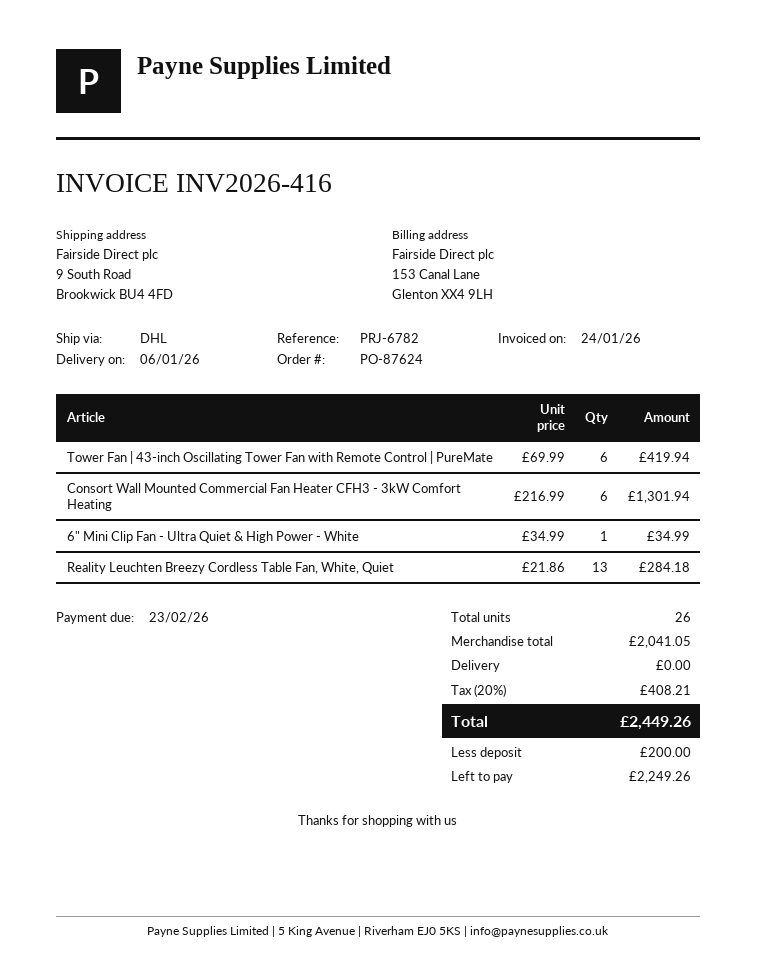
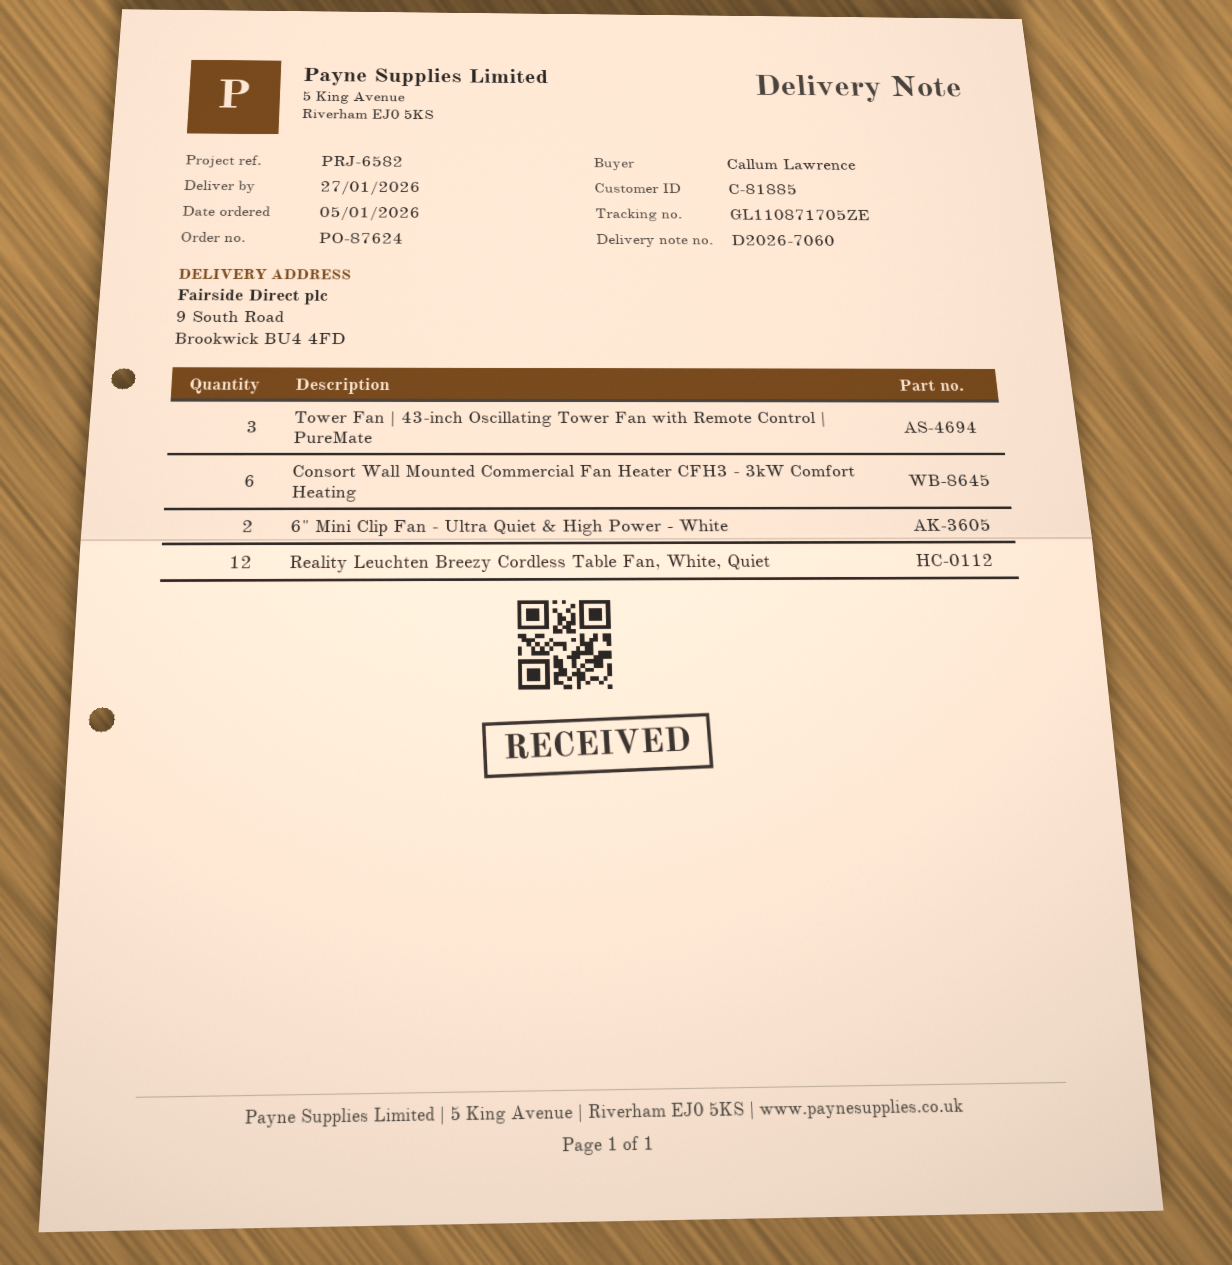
delivery date: 2026-01-06 -> 2026-01-27
reference: PRJ-6782 -> PRJ-6582
Tower Fan | 43-inch Oscillating Tower Fan with Remote Control | PureMate: 6 -> 3
6" Mini Clip Fan - Ultra Quiet & High Power - White: 1 -> 2
Reality Leuchten Breezy Cordless Table Fan, White, Quiet: 13 -> 12

